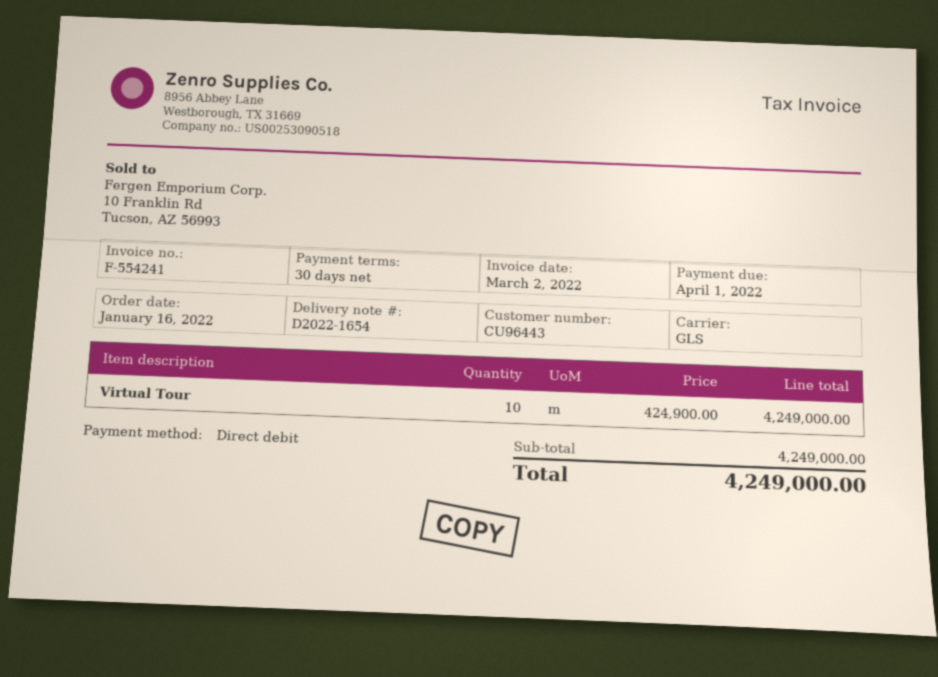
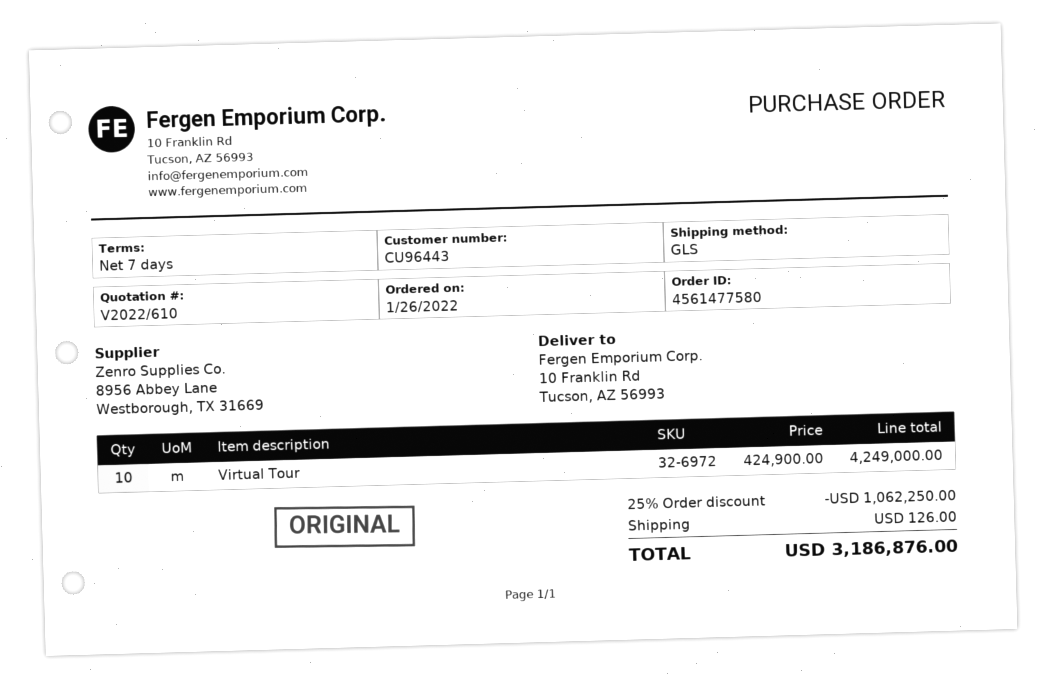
order date: 2022-01-16 -> 2022-01-26
payment terms: 30 days -> 7 days
discount: none -> 25% = 1062250.00
shipping: none -> 126.00
total: 4249000.00 -> 3186876.00

